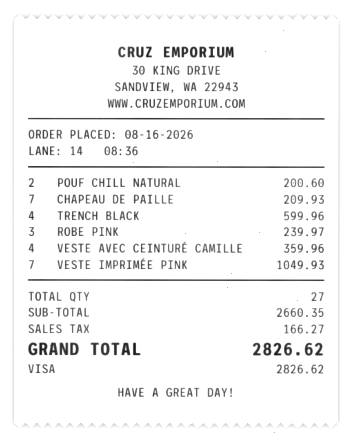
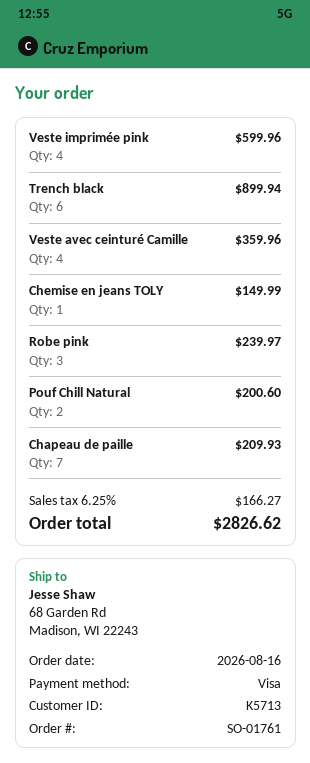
TRENCH BLACK: 4 for 599.96 -> 6 for 899.94
VESTE IMPRIMÉE PINK: 7 for 1049.93 -> 4 for 599.96
Chemise en jeans TOLY: none -> 1 for 149.99

